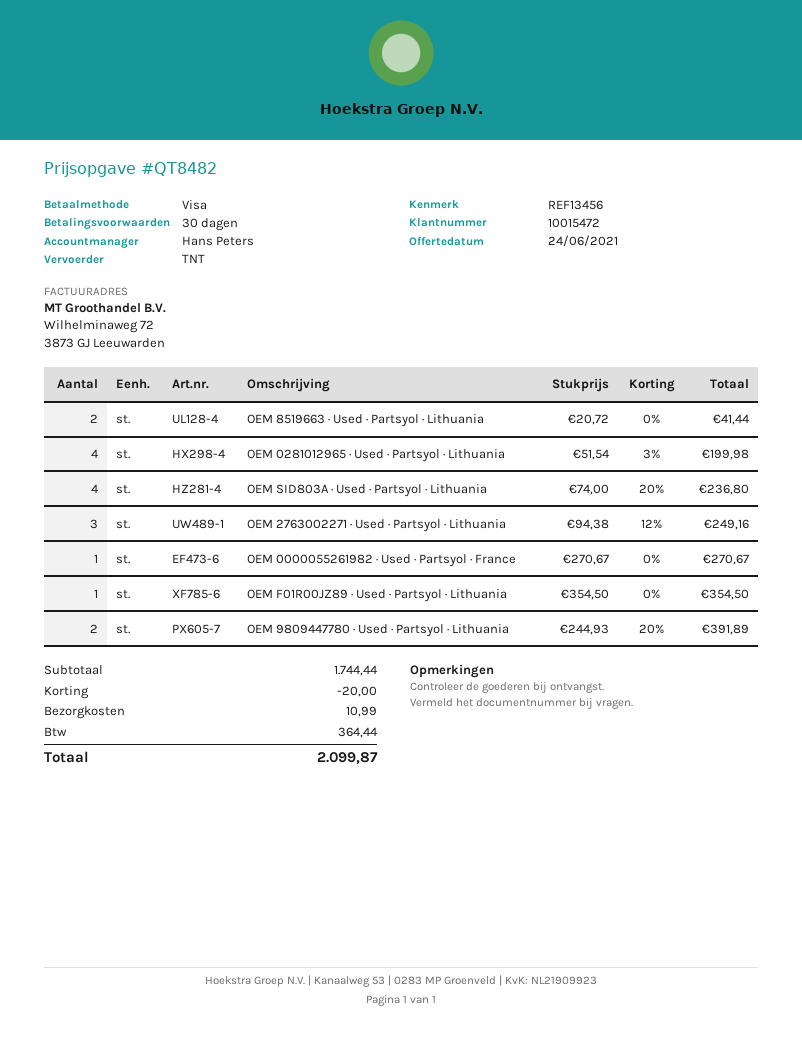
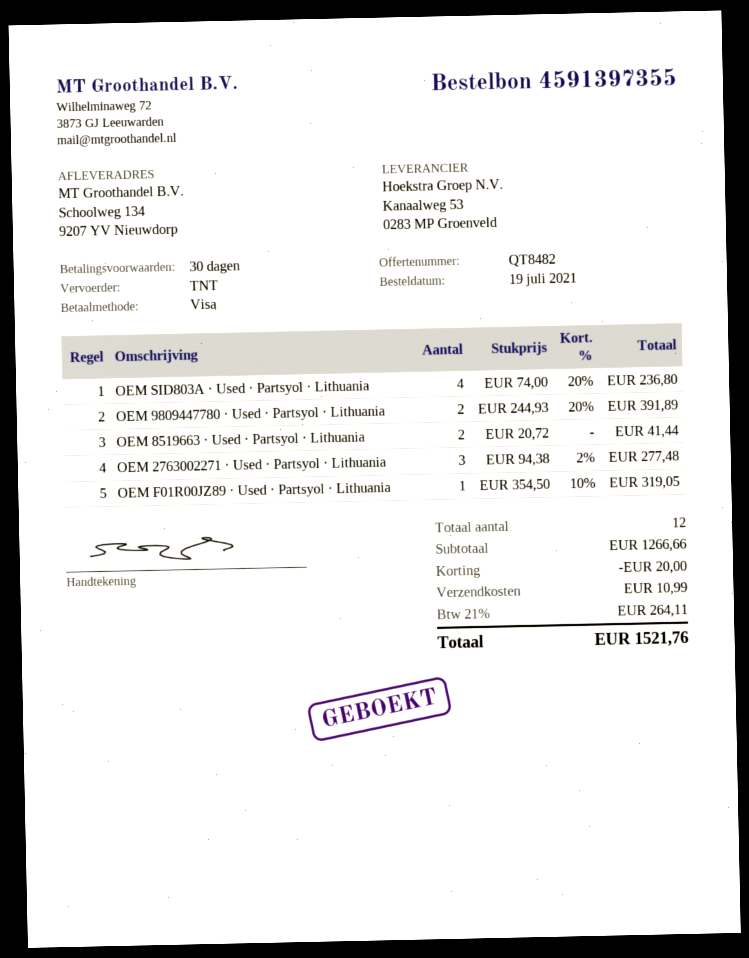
OEM 0281012965 · Used · Partsyol · Lithuania: 4 x 51.54 - 3% = 199.98 -> none
OEM 2763002271 · Used · Partsyol · Lithuania: 3 x 94.38 - 12% = 249.16 -> 3 x 94.38 - 2% = 277.48
OEM 0000055261982 · Used · Partsyol · France: 1 x 270.67 = 270.67 -> none
OEM F01R00JZ89 · Used · Partsyol · Lithuania: 1 x 354.50 = 354.50 -> 1 x 354.50 - 10% = 319.05
subtotal: 1744.44 -> 1266.66
tax: 364.44 -> 264.11
total: 2099.87 -> 1521.76

